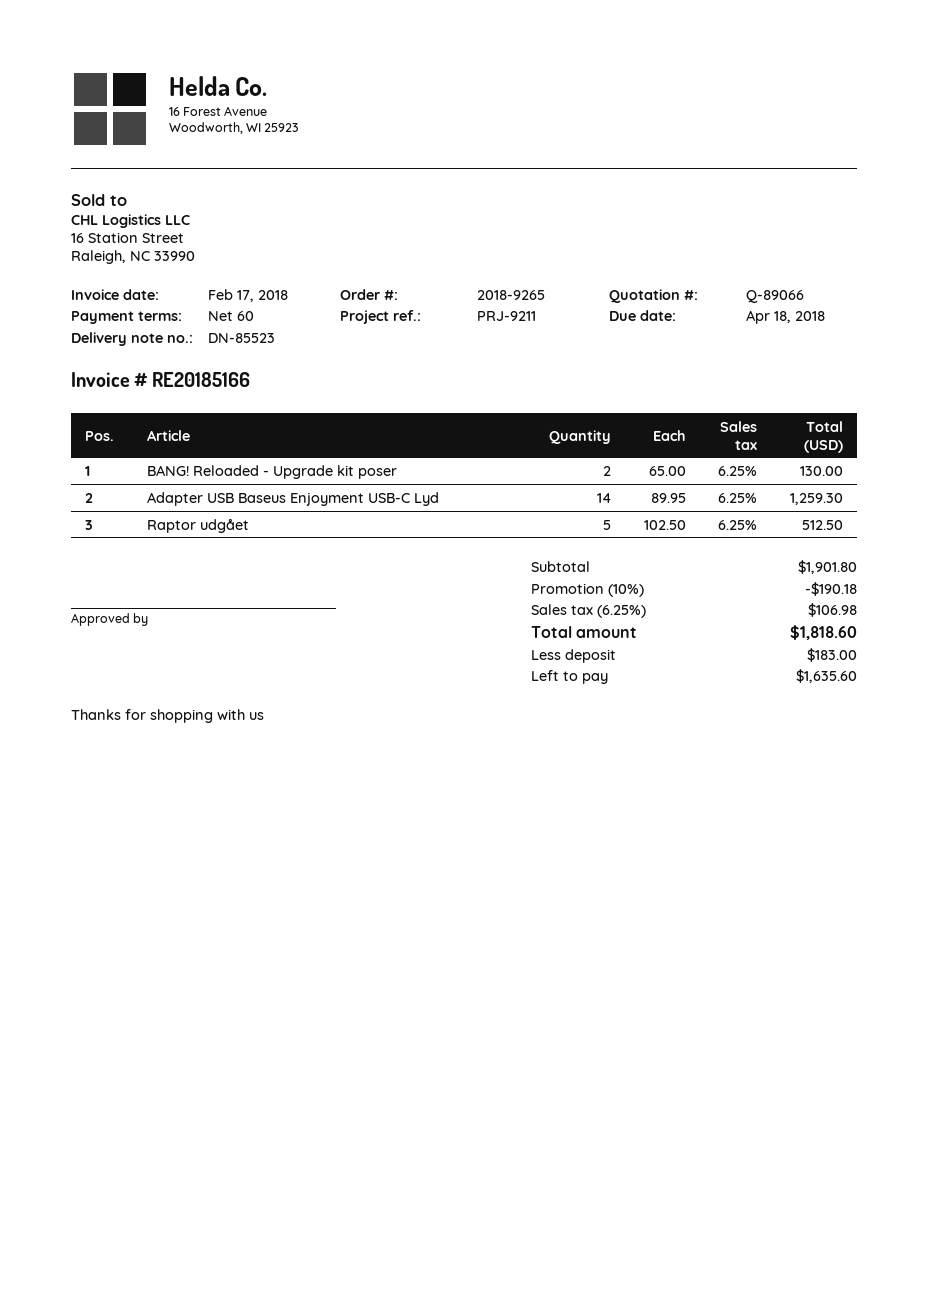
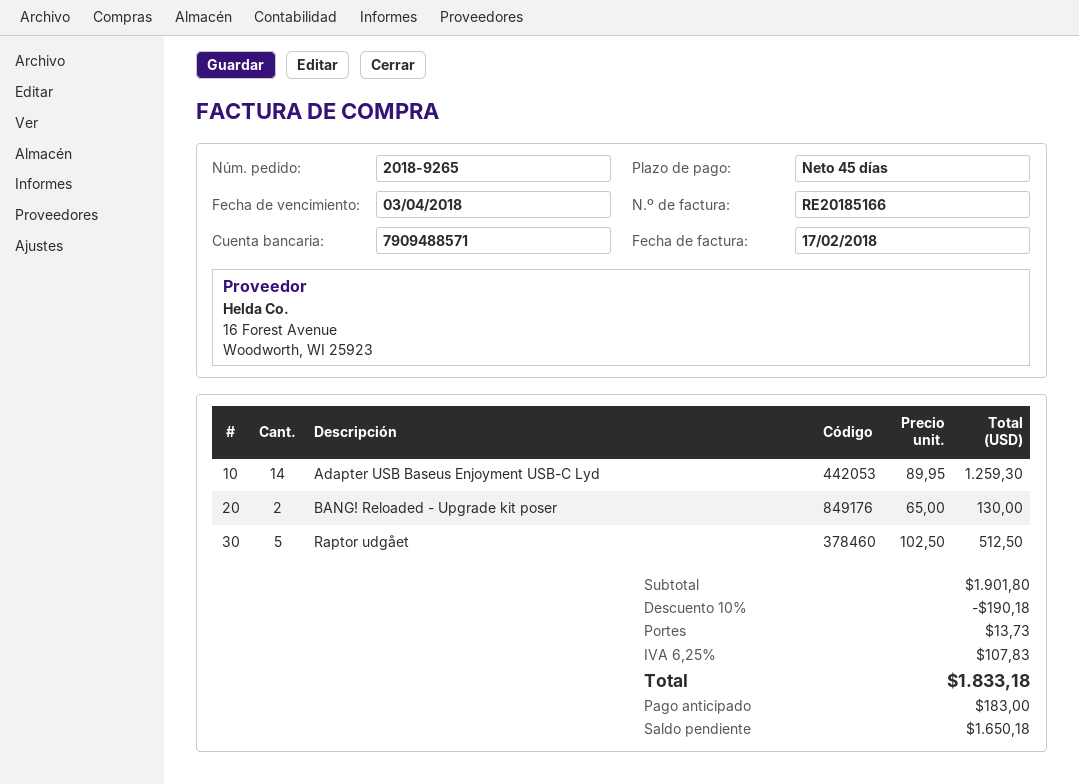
payment terms: 60 days -> 45 days
due date: 2018-04-18 -> 2018-04-03
shipping: none -> 13.73
tax: 6.25% = 106.98 -> 6.25% = 107.83
total: 1818.60 -> 1833.18
balance: 1635.60 -> 1650.18

